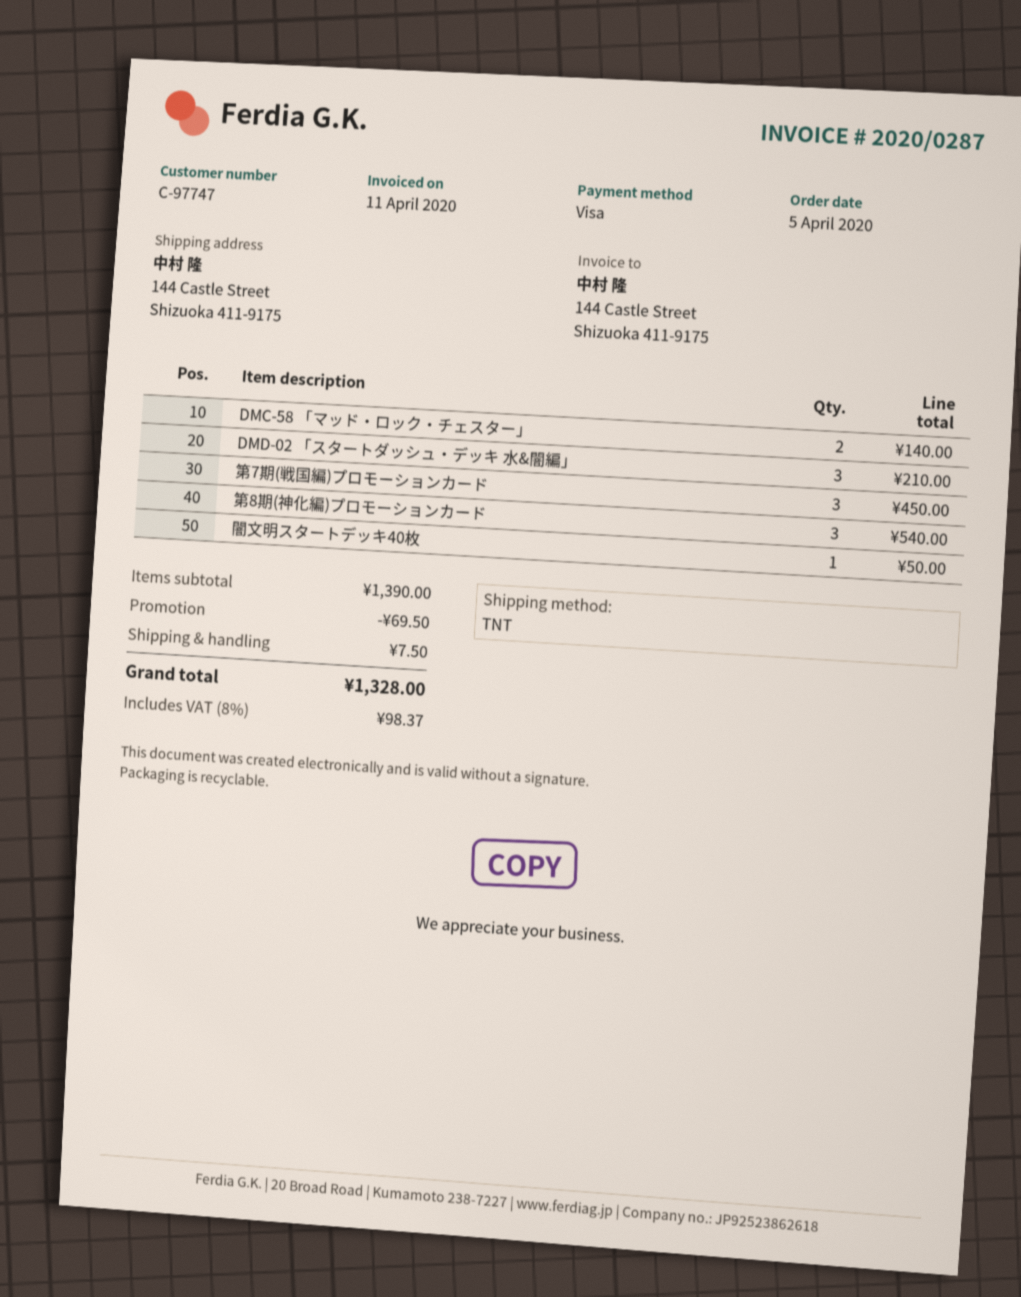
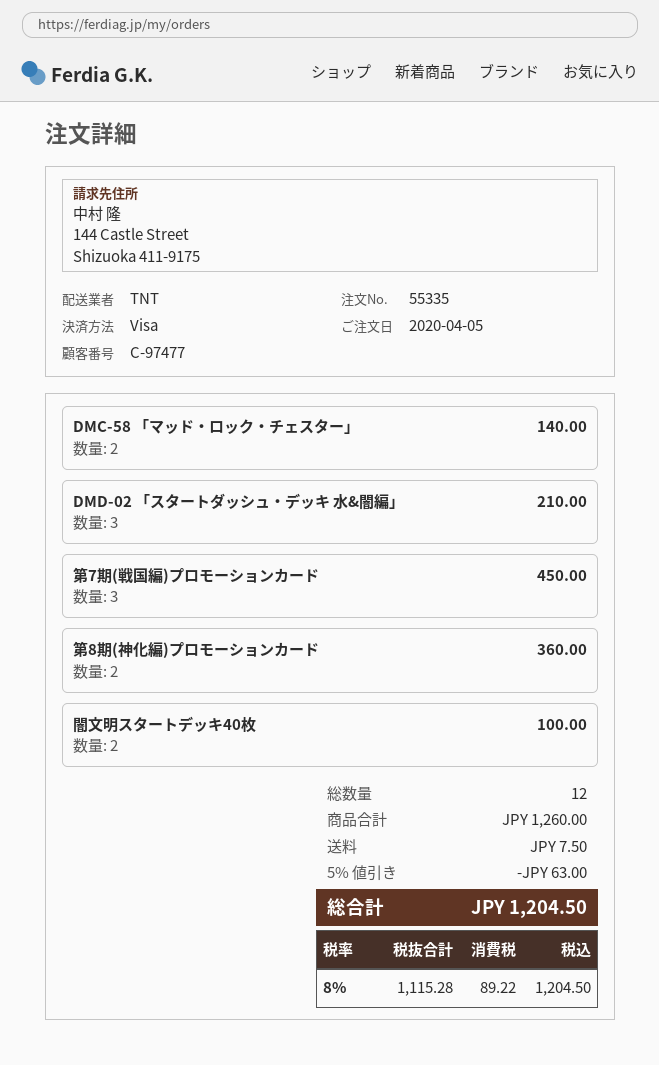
customer number: C-97747 -> C-97477
第8期(神化編)プロモーションカード: 3 for 540.00 -> 2 for 360.00
闇文明スタートデッキ40枚: 1 for 50.00 -> 2 for 100.00
subtotal: 1390.00 -> 1260.00
discount: 69.50 -> 63.00
tax: 8% = 98.37 -> 8% = 89.22
total: 1328.00 -> 1204.50

